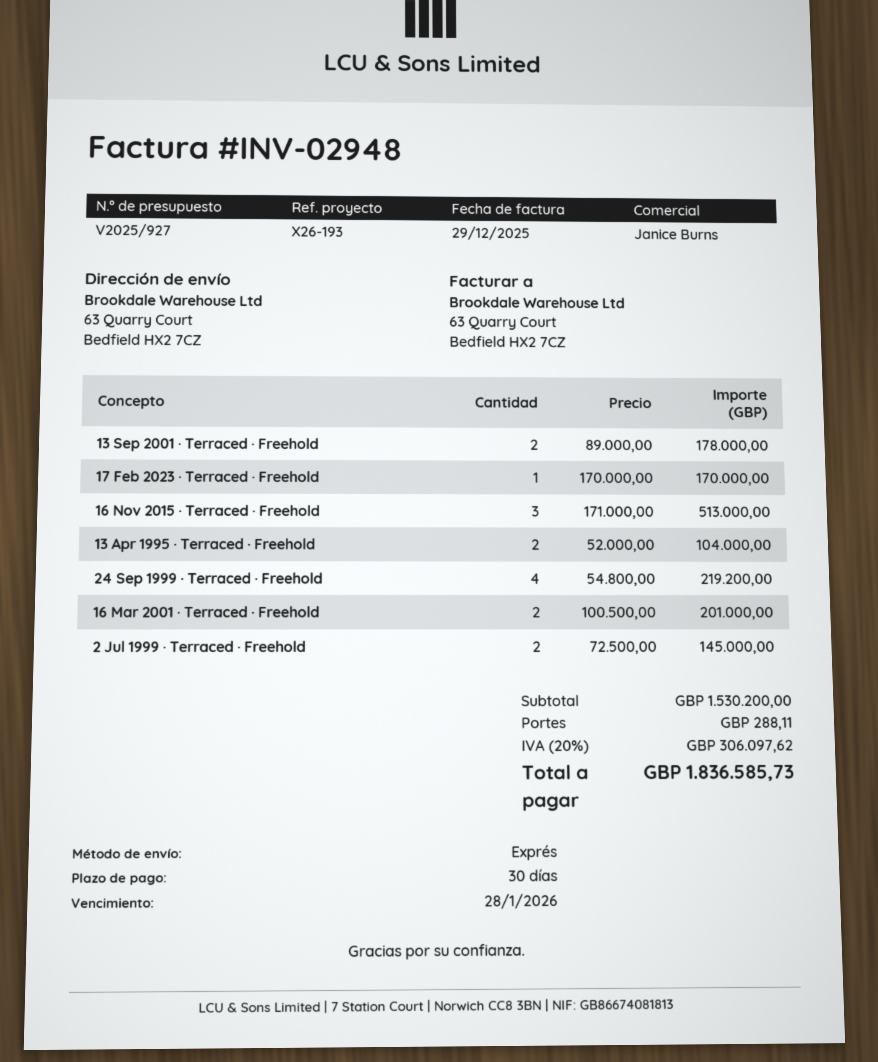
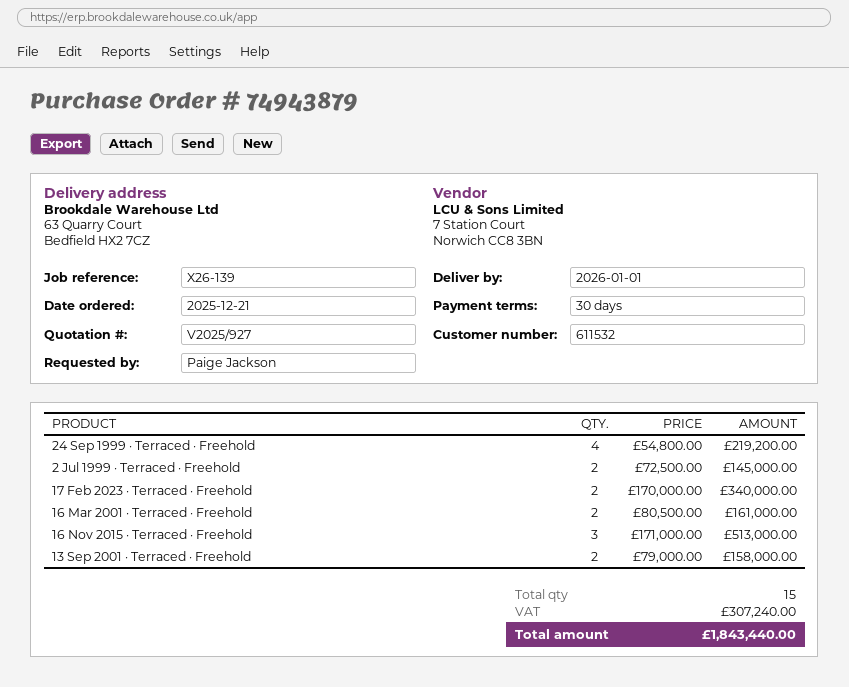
reference: X26-193 -> X26-139
13 Sep 2001 · Terraced · Freehold: 2 x 89000.00 = 178000.00 -> 2 x 79000.00 = 158000.00
17 Feb 2023 · Terraced · Freehold: 1 x 170000.00 = 170000.00 -> 2 x 170000.00 = 340000.00
13 Apr 1995 · Terraced · Freehold: 2 x 52000.00 = 104000.00 -> none
16 Mar 2001 · Terraced · Freehold: 2 x 100500.00 = 201000.00 -> 2 x 80500.00 = 161000.00
shipping: 288.11 -> none
tax: 306097.62 -> 307240.00
total: 1836585.73 -> 1843440.00

